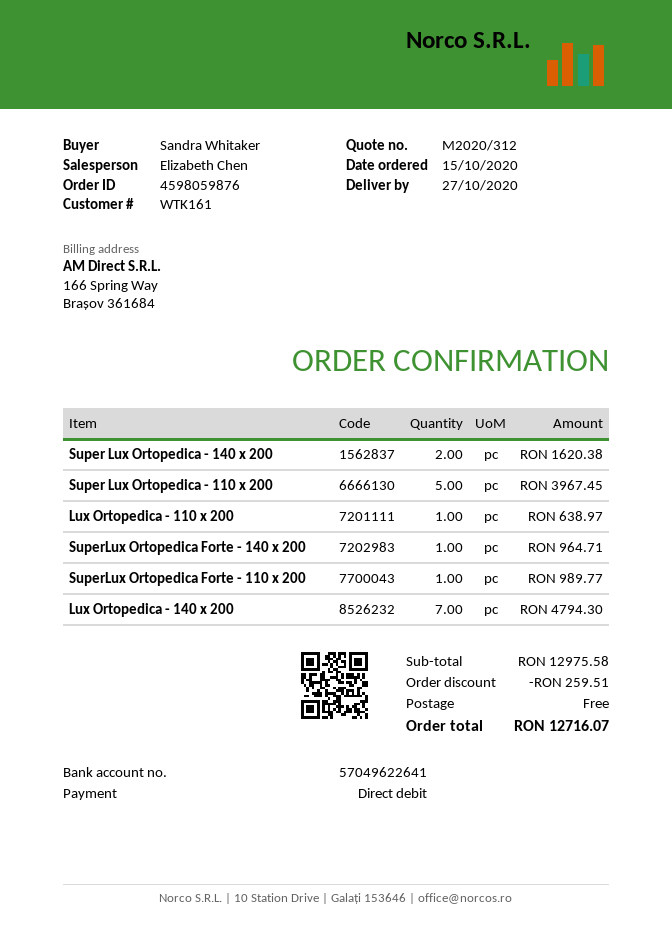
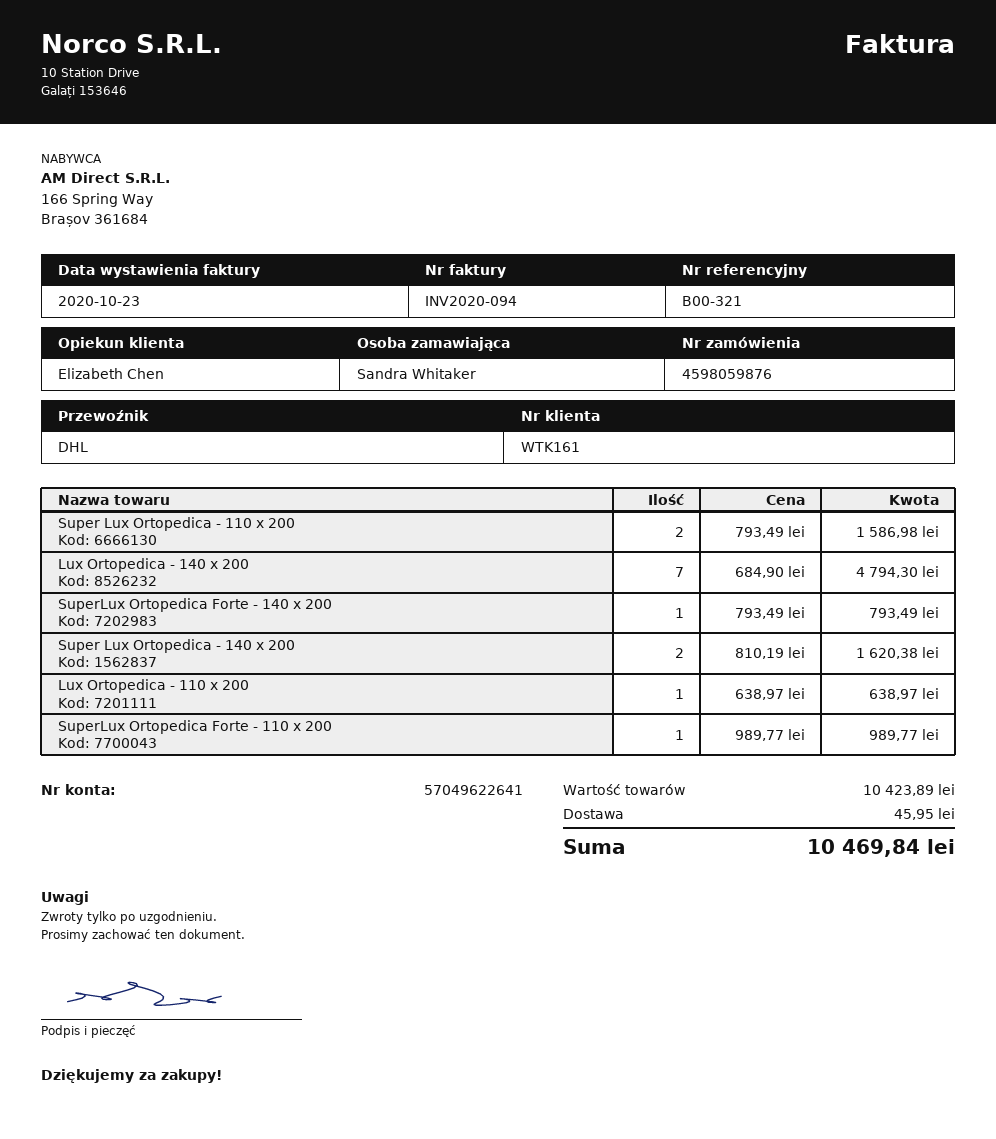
Super Lux Ortopedica - 110 x 200: 5 for 3967.45 -> 2 for 1586.98
SuperLux Ortopedica Forte - 140 x 200: 1 for 964.71 -> 1 for 793.49
subtotal: 12975.58 -> 10423.89
discount: 259.51 -> none
shipping: 0.00 -> 45.95
total: 12716.07 -> 10469.84

